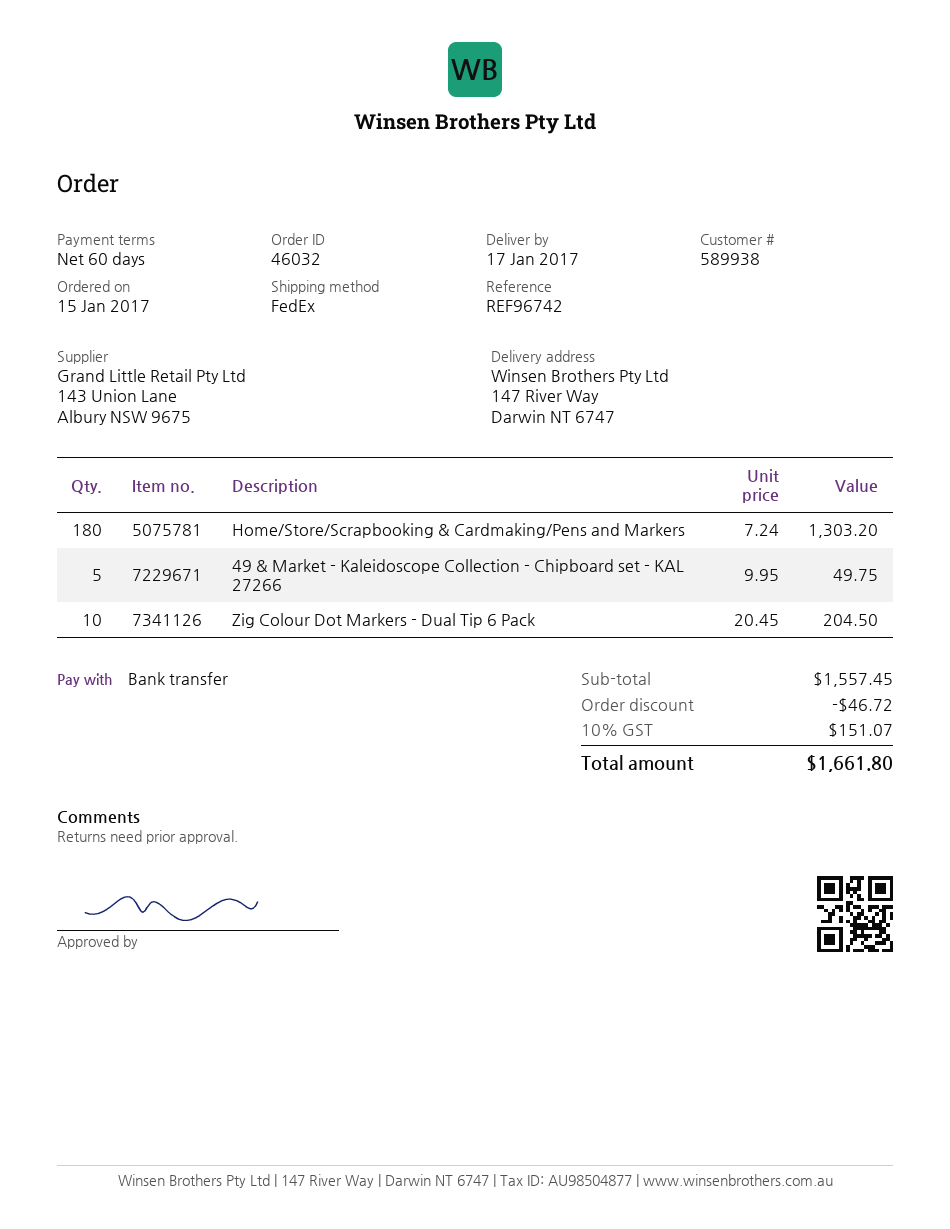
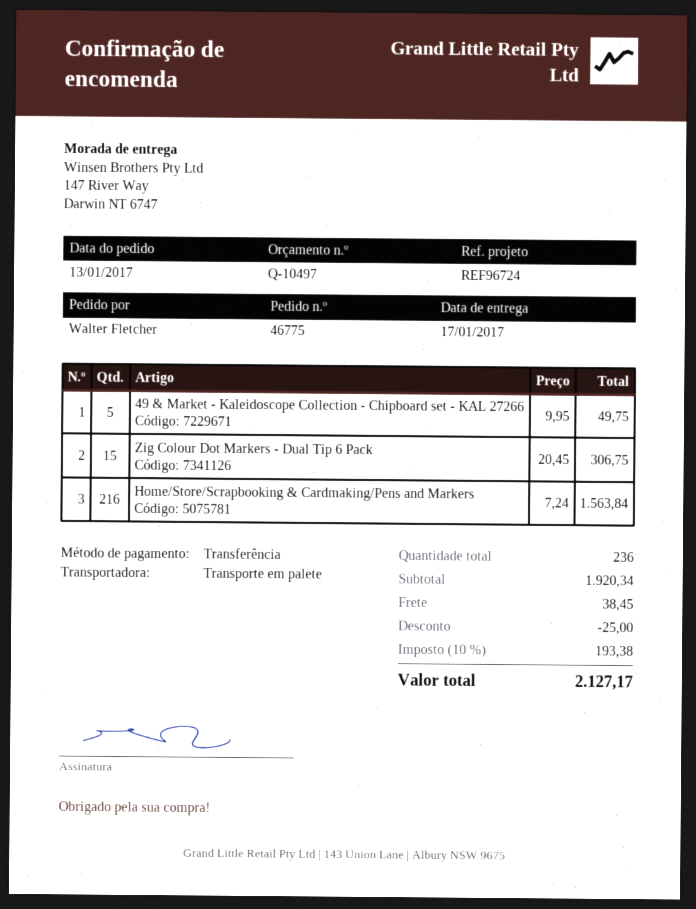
order number: 46032 -> 46775
order date: 2017-01-15 -> 2017-01-13
reference: REF96742 -> REF96724
shipping method: FedEx -> pallet freight
Home/Store/Scrapbooking & Cardmaking/Pens and Markers: 180 x 7.24 = 1303.20 -> 216 x 7.24 = 1563.84
Zig Colour Dot Markers - Dual Tip 6 Pack: 10 x 20.45 = 204.50 -> 15 x 20.45 = 306.75
subtotal: 1557.45 -> 1920.34
discount: 46.72 -> 25.00
shipping: none -> 38.45
tax: 10% = 151.07 -> 10% = 193.38
total: 1661.80 -> 2127.17

